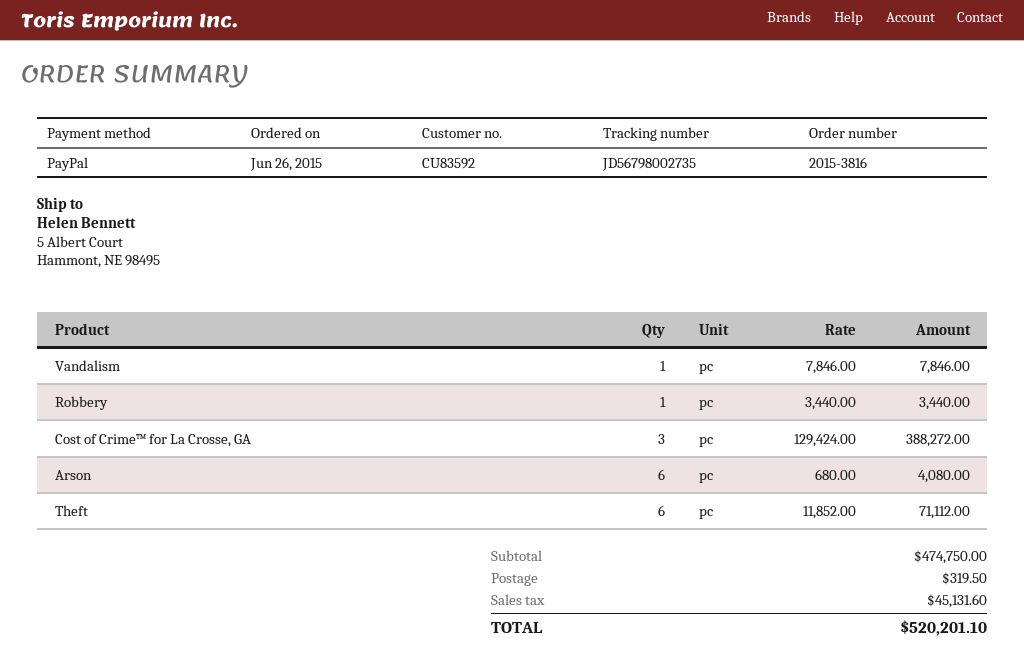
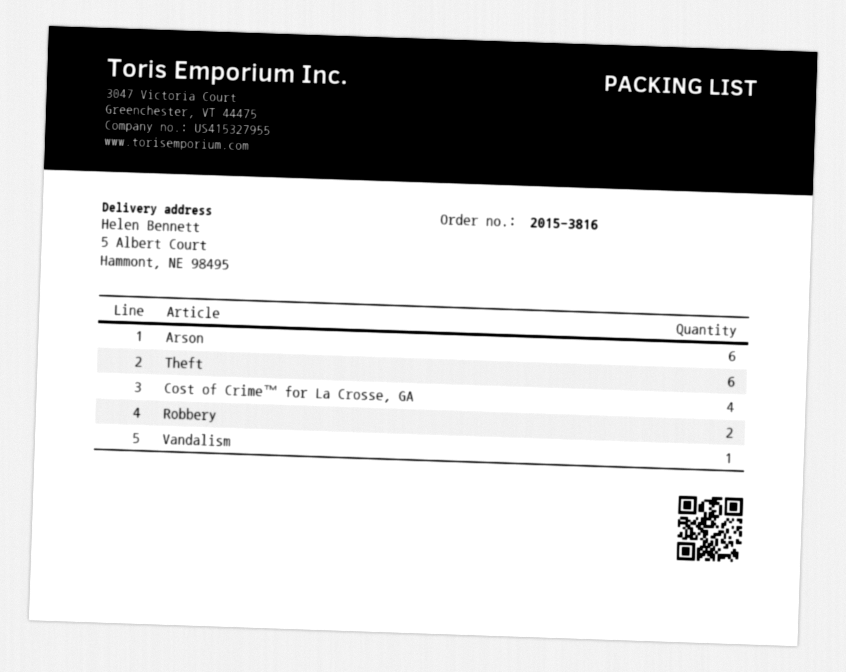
Robbery: 1 -> 2
Cost of Crime™ for La Crosse, GA: 3 -> 4

